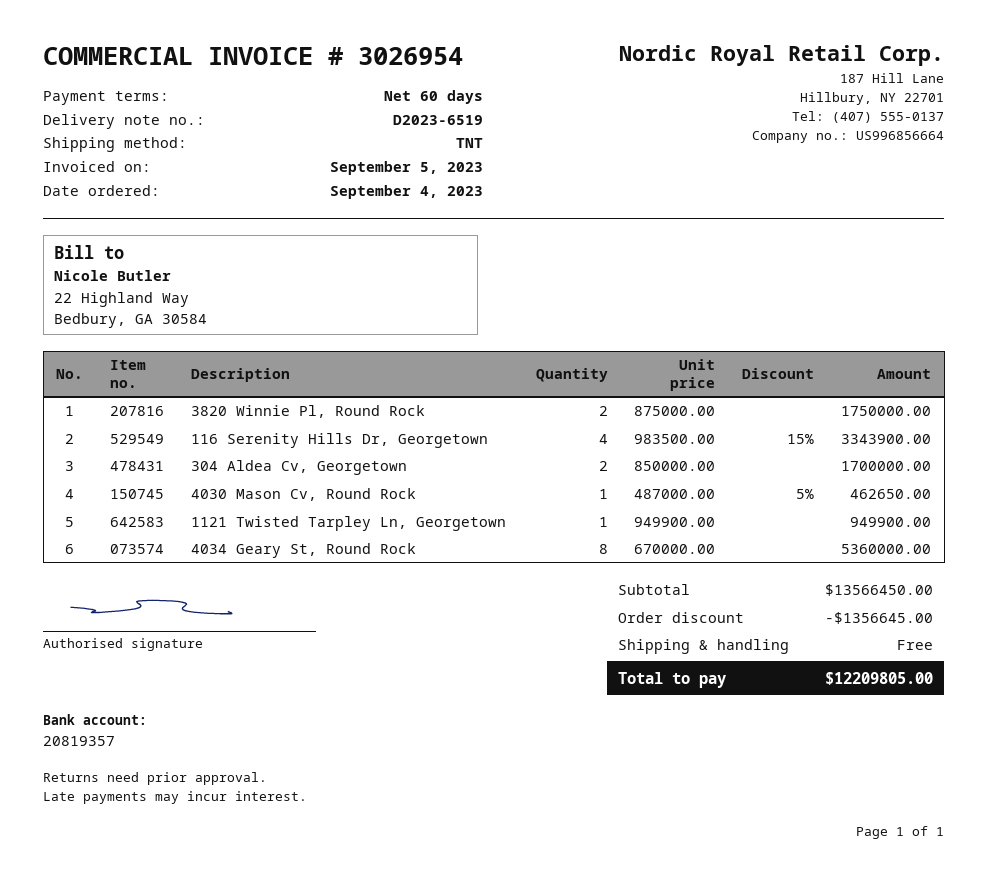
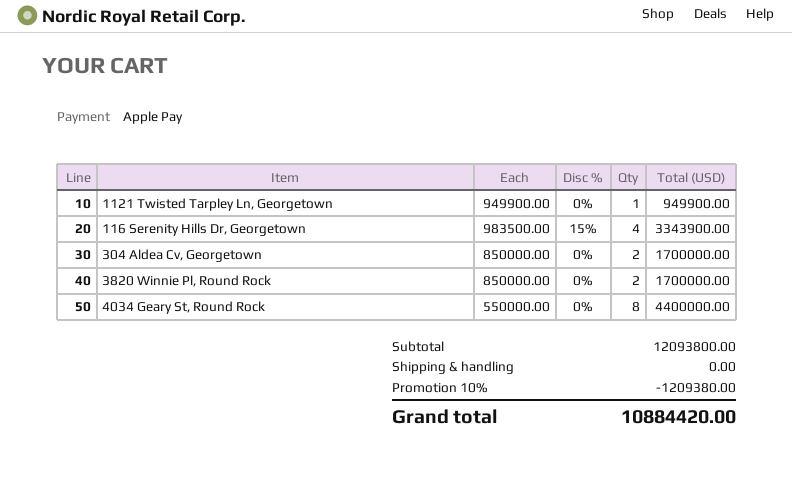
3820 Winnie Pl, Round Rock: 2 x 875000.00 = 1750000.00 -> 2 x 850000.00 = 1700000.00
4030 Mason Cv, Round Rock: 1 x 487000.00 - 5% = 462650.00 -> none
4034 Geary St, Round Rock: 8 x 670000.00 = 5360000.00 -> 8 x 550000.00 = 4400000.00
subtotal: 13566450.00 -> 12093800.00
discount: 1356645.00 -> 1209380.00
total: 12209805.00 -> 10884420.00

